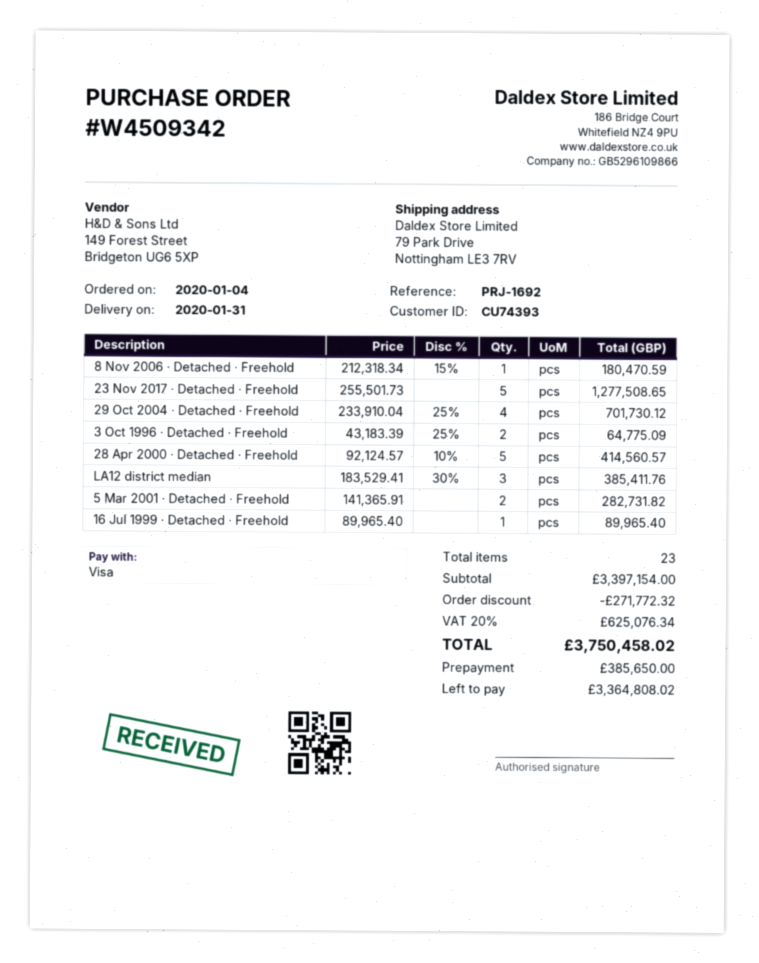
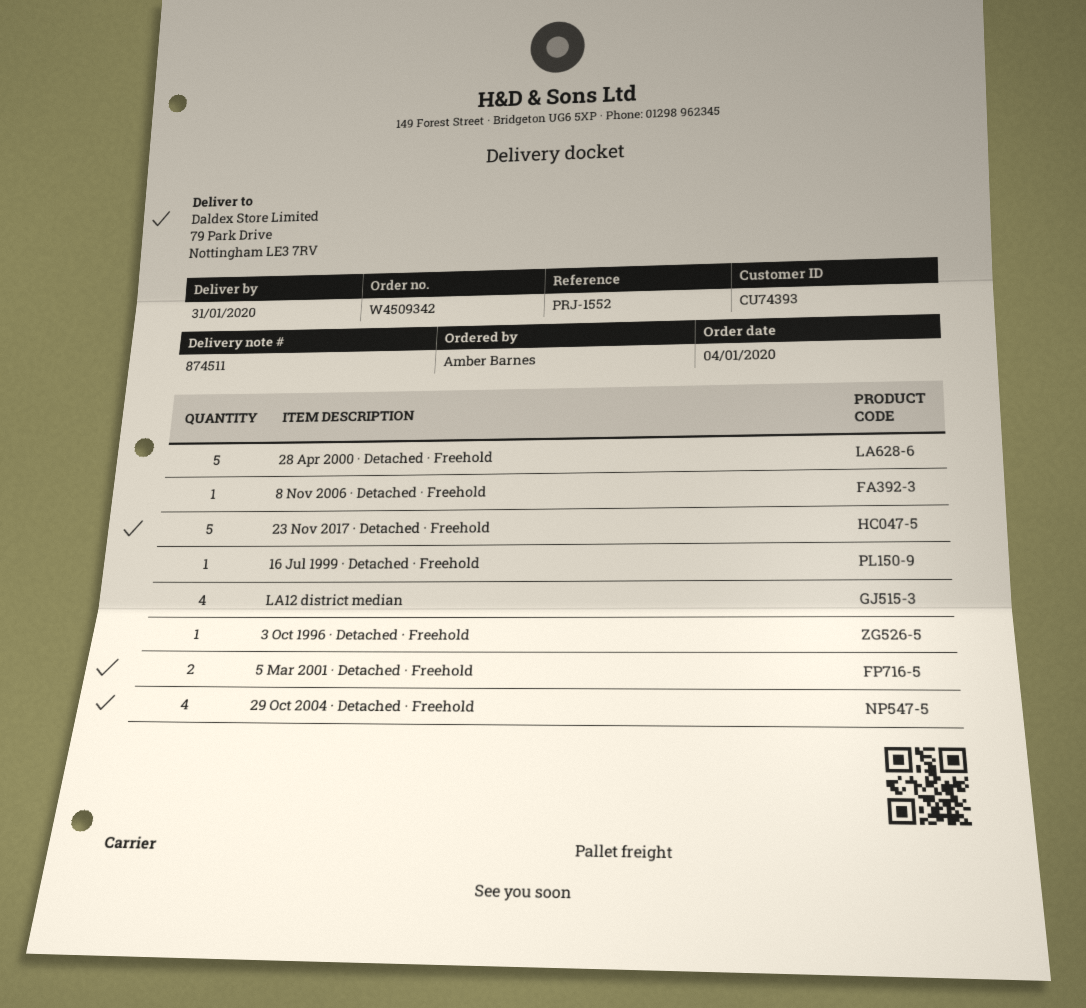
reference: PRJ-1692 -> PRJ-1552
3 Oct 1996 · Detached · Freehold: 2 -> 1
LA12 district median: 3 -> 4

